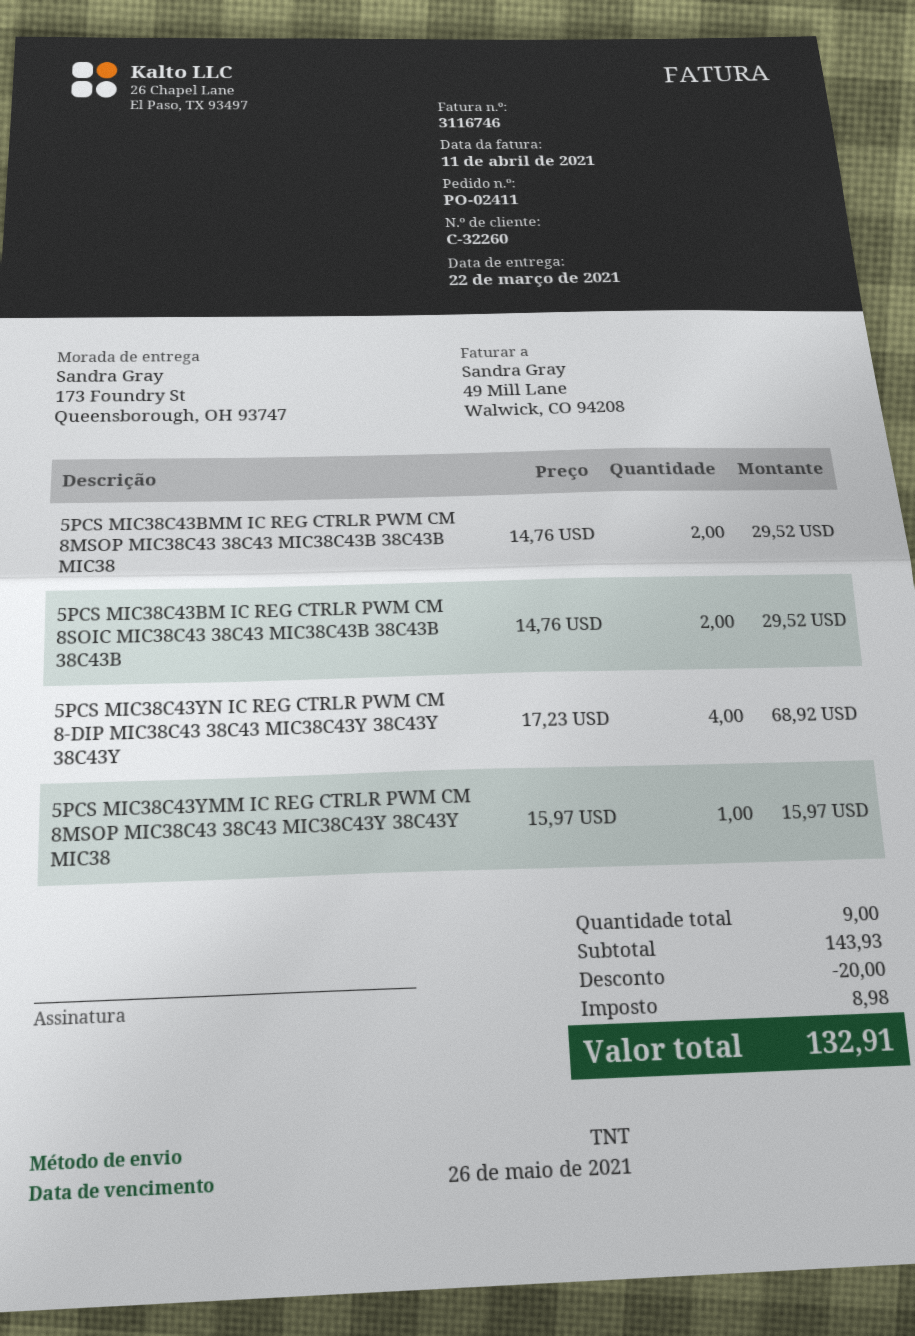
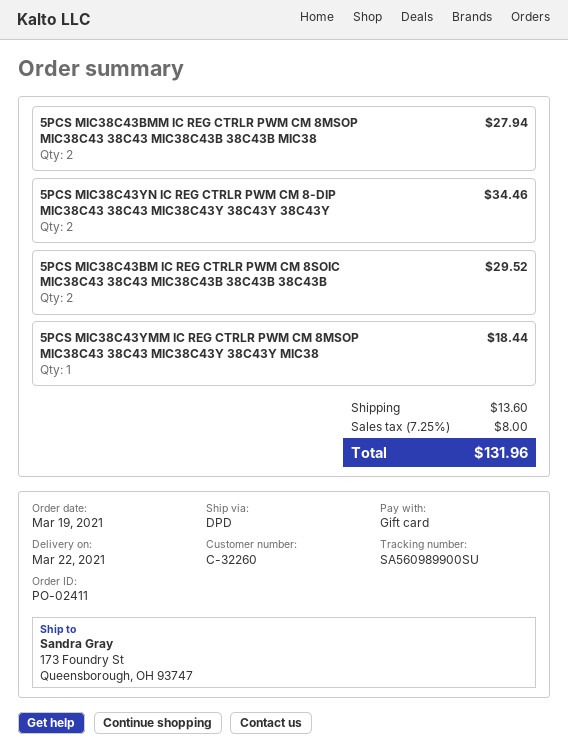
shipping method: TNT -> DPD
5PCS MIC38C43BMM IC REG CTRLR PWM CM 8MSOP MIC38C43 38C43 MIC38C43B 38C43B MIC38: 2 for 29.52 -> 2 for 27.94
5PCS MIC38C43YN IC REG CTRLR PWM CM 8-DIP MIC38C43 38C43 MIC38C43Y 38C43Y 38C43Y: 4 for 68.92 -> 2 for 34.46
5PCS MIC38C43YMM IC REG CTRLR PWM CM 8MSOP MIC38C43 38C43 MIC38C43Y 38C43Y MIC38: 1 for 15.97 -> 1 for 18.44
discount: 20.00 -> none
shipping: none -> 13.60
tax: 8.98 -> 8.00
total: 132.91 -> 131.96

